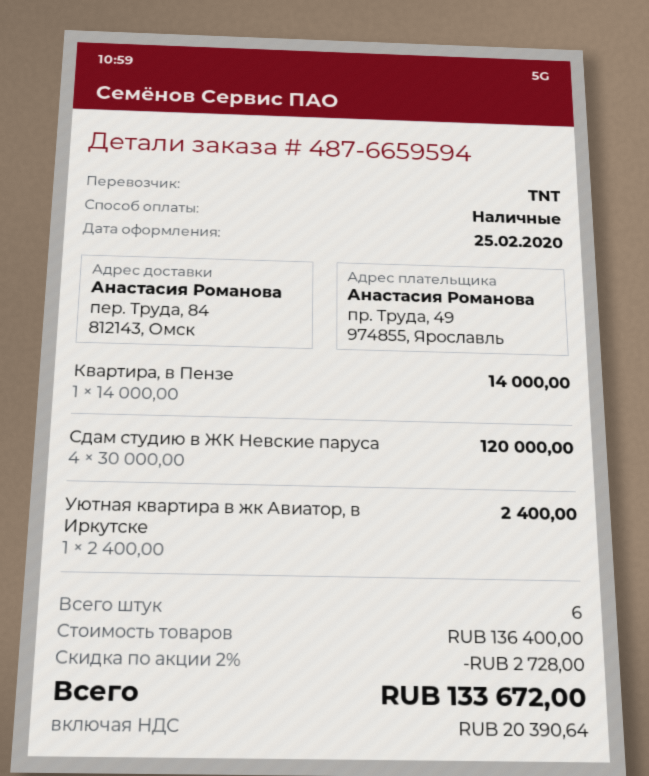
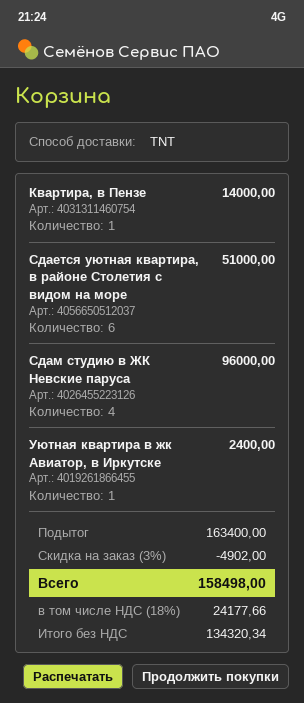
Сдам студию в ЖК Невские паруса: 4 for 120000.00 -> 4 for 96000.00
Сдается уютная квартира, в районе Столетия с видом на море: none -> 6 for 51000.00
subtotal: 136400.00 -> 163400.00
discount: 2% = 2728.00 -> 3% = 4902.00
tax: 20390.64 -> 24177.66
total: 133672.00 -> 158498.00

